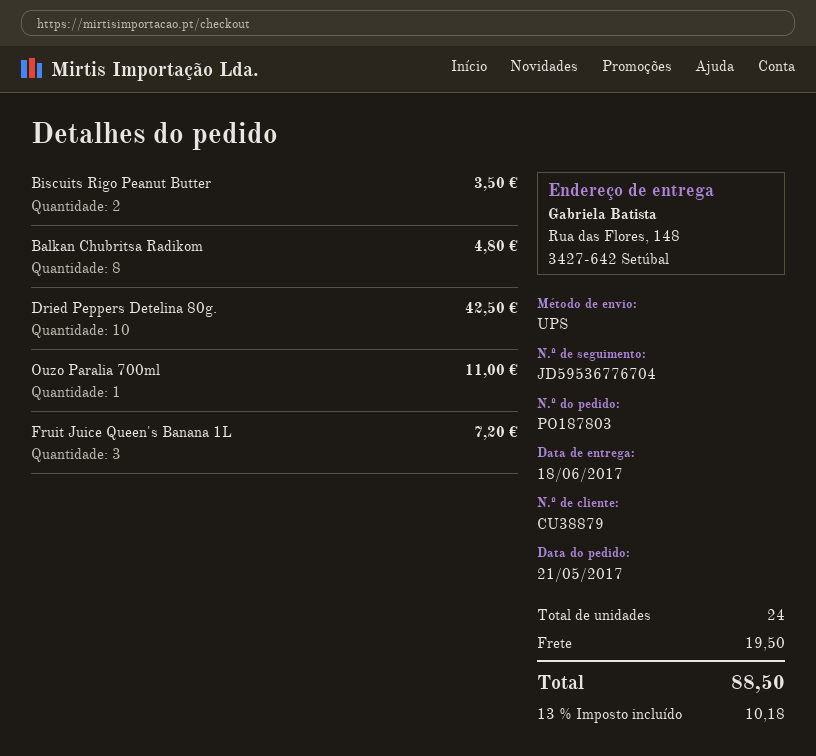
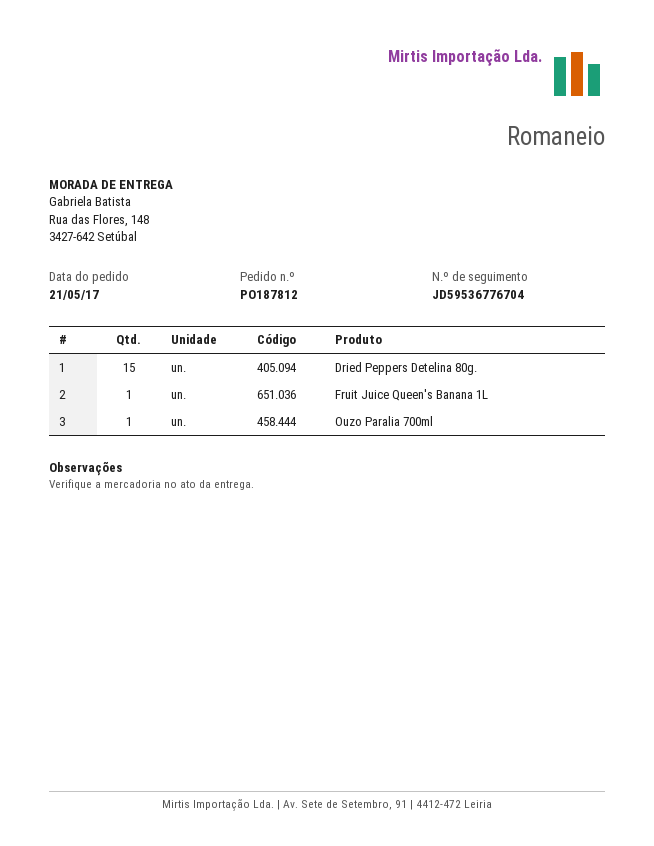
order number: PO187803 -> PO187812
Biscuits Rigo Peanut Butter: 2 -> none
Balkan Chubritsa Radikom: 8 -> none
Dried Peppers Detelina 80g.: 10 -> 15
Fruit Juice Queen's Banana 1L: 3 -> 1

